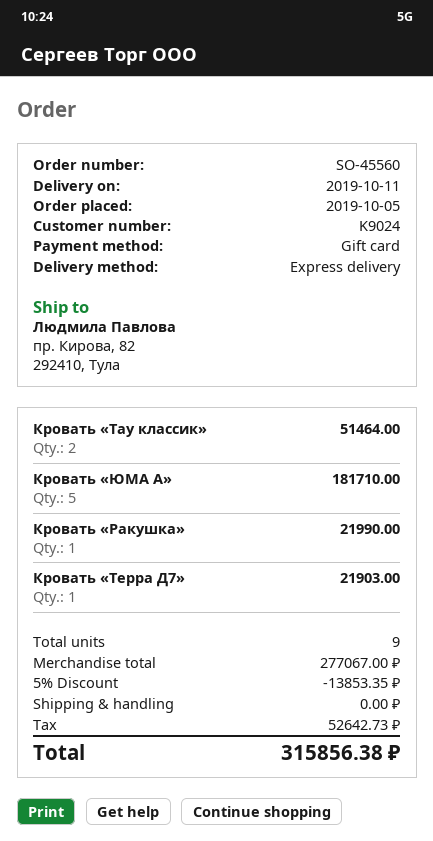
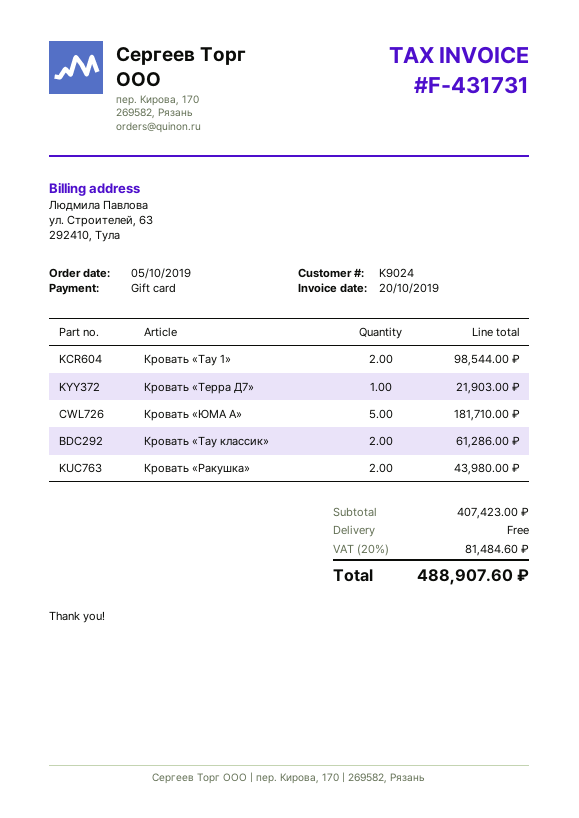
Кровать «Тау классик»: 2 for 51464.00 -> 2 for 61286.00
Кровать «Ракушка»: 1 for 21990.00 -> 2 for 43980.00
Кровать «Тау 1»: none -> 2 for 98544.00
subtotal: 277067.00 -> 407423.00
discount: 5% = 13853.35 -> none
tax: 52642.73 -> 81484.60
total: 315856.38 -> 488907.60

